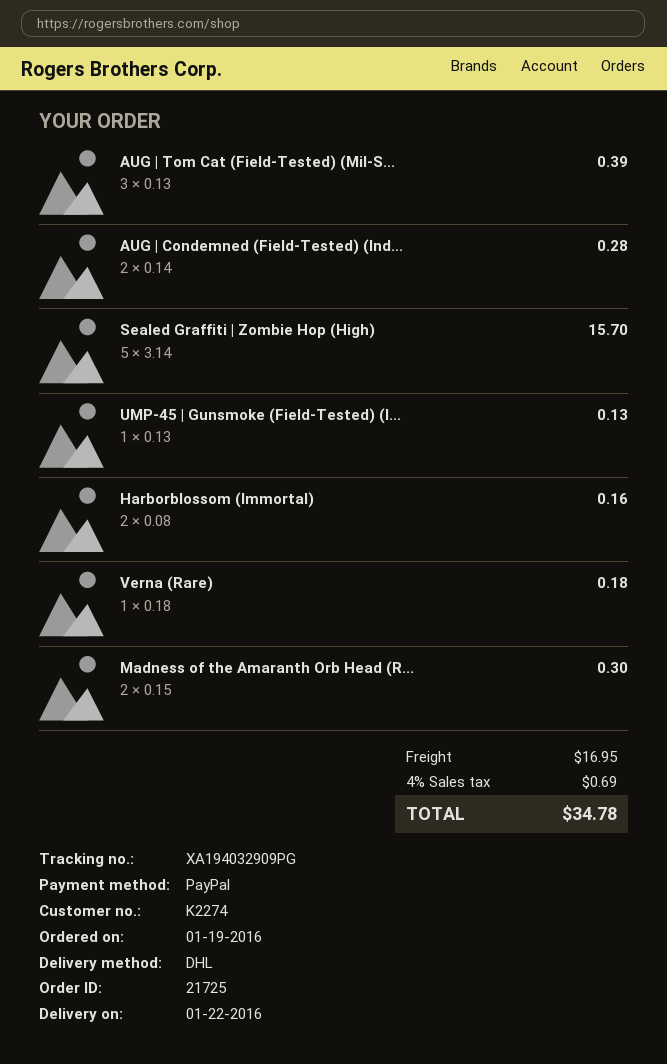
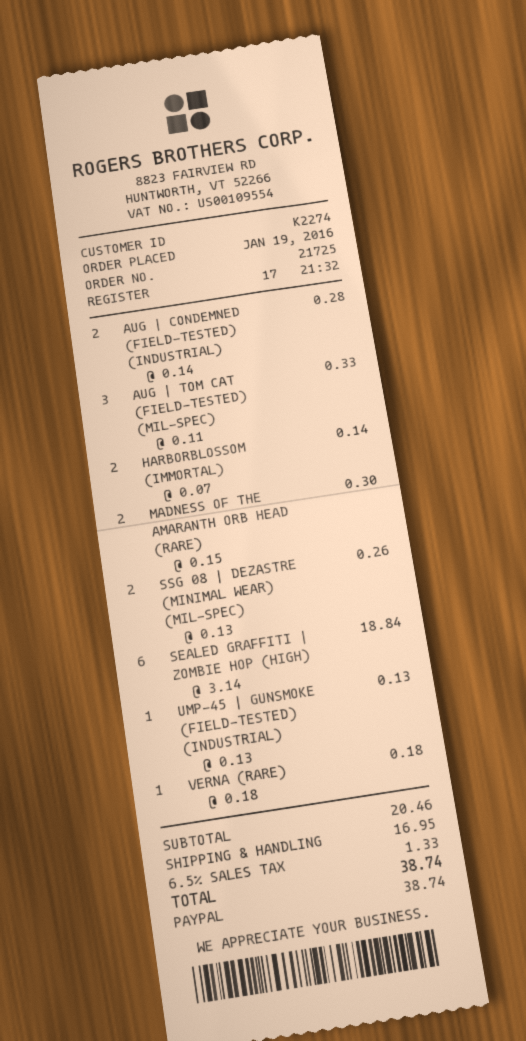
AUG | Tom Cat (Field-Tested) (Mil-S...: 3 x 0.13 = 0.39 -> 3 x 0.11 = 0.33
Sealed Graffiti | Zombie Hop (High): 5 x 3.14 = 15.70 -> 6 x 3.14 = 18.84
Harborblossom (Immortal): 2 x 0.08 = 0.16 -> 2 x 0.07 = 0.14
SSG 08 | DEZASTRE (MINIMAL WEAR) (MIL-SPEC): none -> 2 x 0.13 = 0.26
tax: 4% = 0.69 -> 6.5% = 1.33
total: 34.78 -> 38.74

